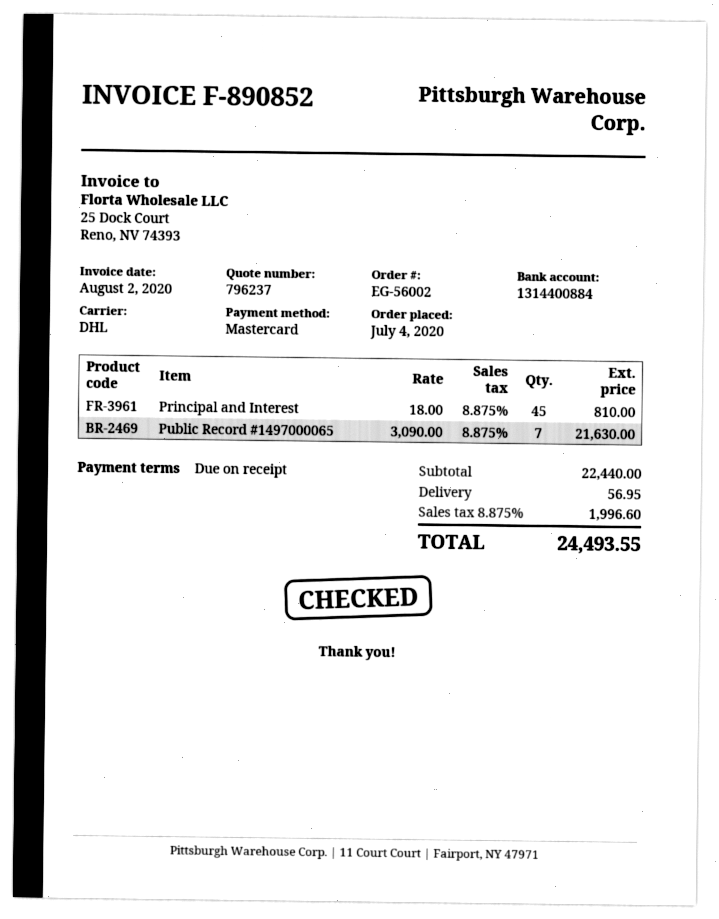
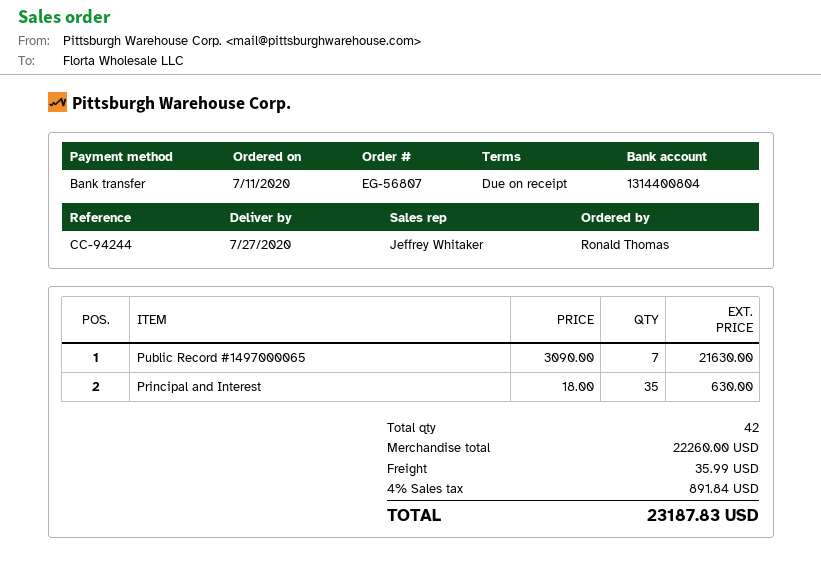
order number: EG-56002 -> EG-56807
order date: 2020-07-04 -> 2020-07-11
payment method: Mastercard -> bank transfer
bank account: 1314400884 -> 1314400804
Principal and Interest: 45 x 18.00 = 810.00 -> 35 x 18.00 = 630.00
subtotal: 22440.00 -> 22260.00
shipping: 56.95 -> 35.99
tax: 8.875% = 1996.60 -> 4% = 891.84
total: 24493.55 -> 23187.83

